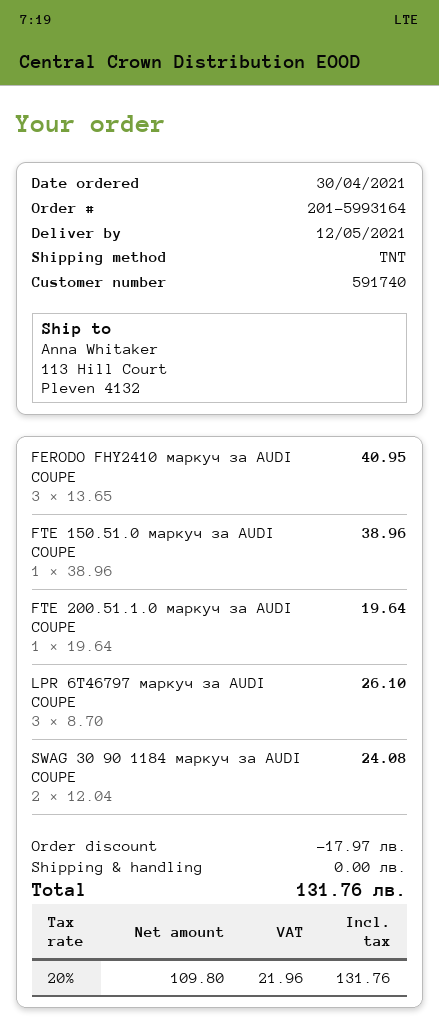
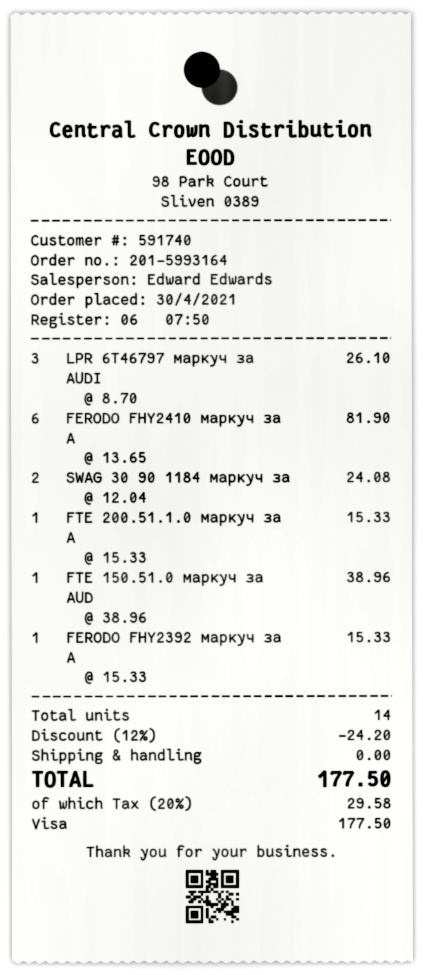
FERODO FHY2410 маркуч за AUDI COUPE: 3 x 13.65 = 40.95 -> 6 x 13.65 = 81.90
FTE 200.51.1.0 маркуч за AUDI COUPE: 1 x 19.64 = 19.64 -> 1 x 15.33 = 15.33
FERODO FHY2392 маркуч за A: none -> 1 x 15.33 = 15.33
discount: 17.97 -> 24.20
tax: 20% = 21.96 -> 20% = 29.58
total: 131.76 -> 177.50

